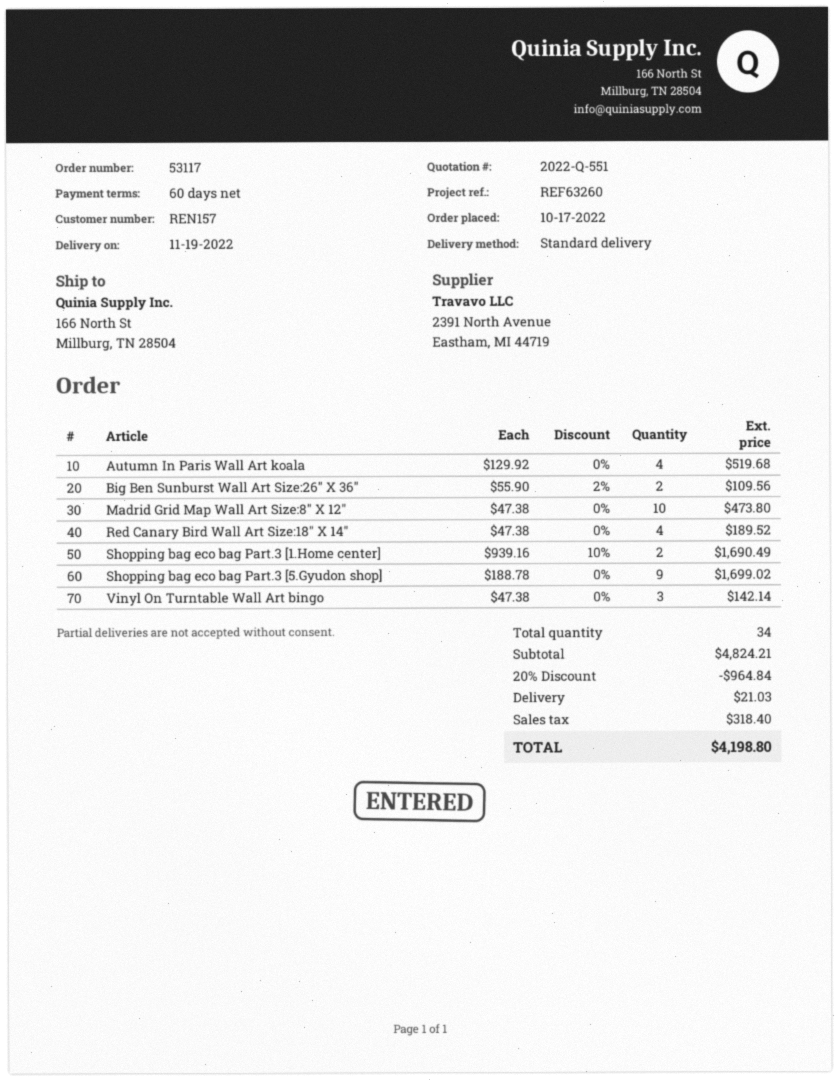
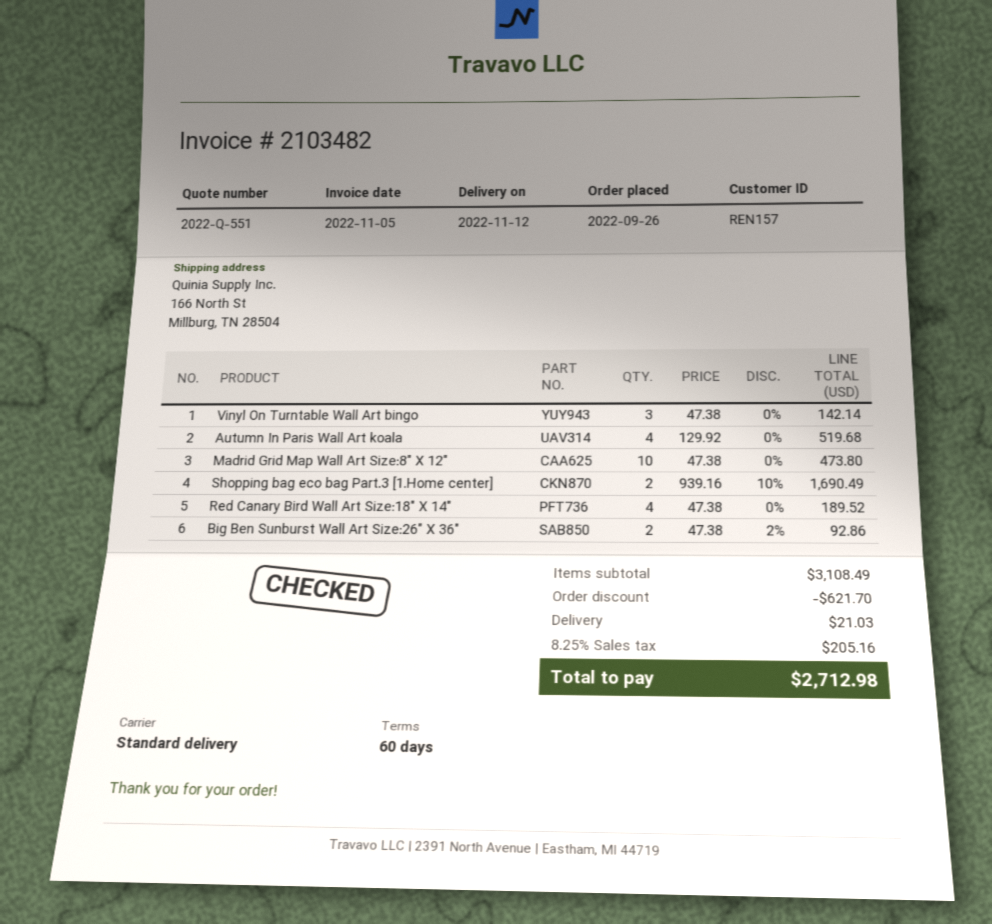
order date: 2022-10-17 -> 2022-09-26
delivery date: 2022-11-19 -> 2022-11-12
Big Ben Sunburst Wall Art Size:26" X 36": 2 x 55.90 - 2% = 109.56 -> 2 x 47.38 - 2% = 92.86
Shopping bag eco bag Part.3 [5.Gyudon shop]: 9 x 188.78 = 1699.02 -> none
subtotal: 4824.21 -> 3108.49
discount: 964.84 -> 621.70
tax: 318.40 -> 205.16
total: 4198.80 -> 2712.98

